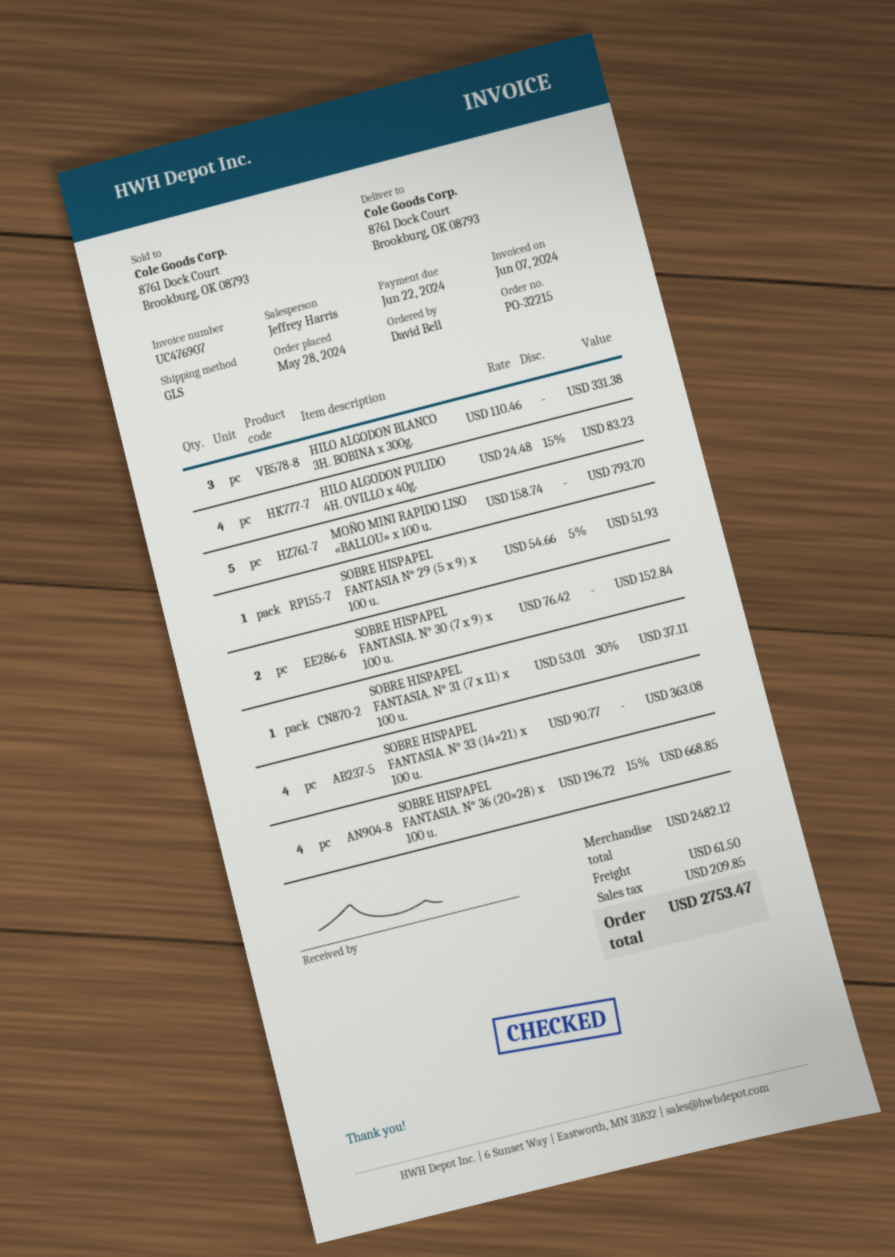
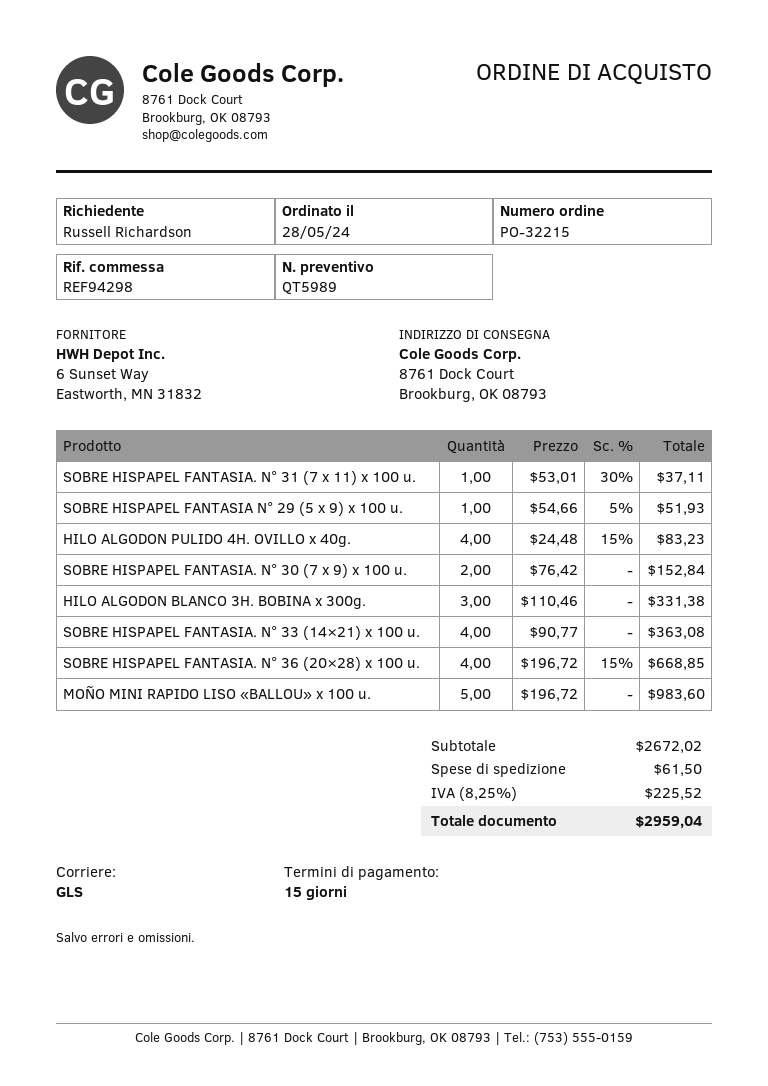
ordered by: David Bell -> Russell Richardson
MOÑO MINI RAPIDO LISO «BALLOU» x 100 u.: 5 x 158.74 = 793.70 -> 5 x 196.72 = 983.60
subtotal: 2482.12 -> 2672.02
tax: 209.85 -> 225.52
total: 2753.47 -> 2959.04

